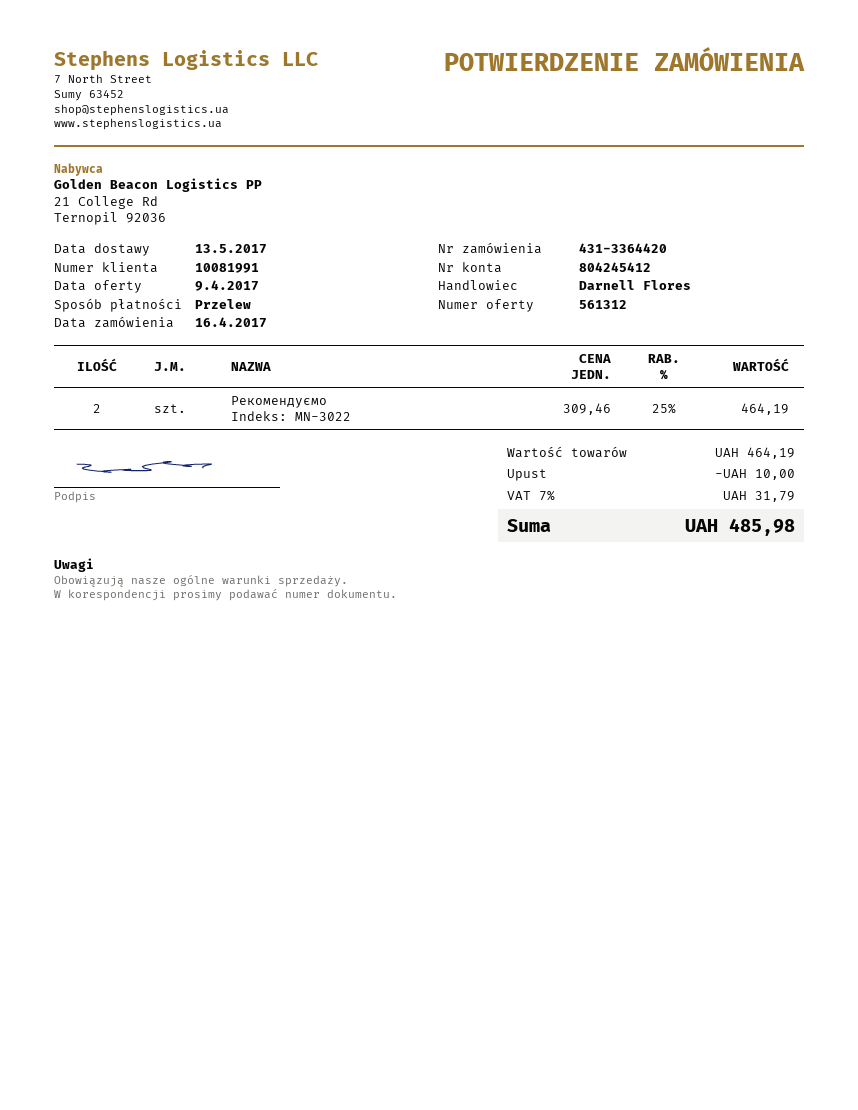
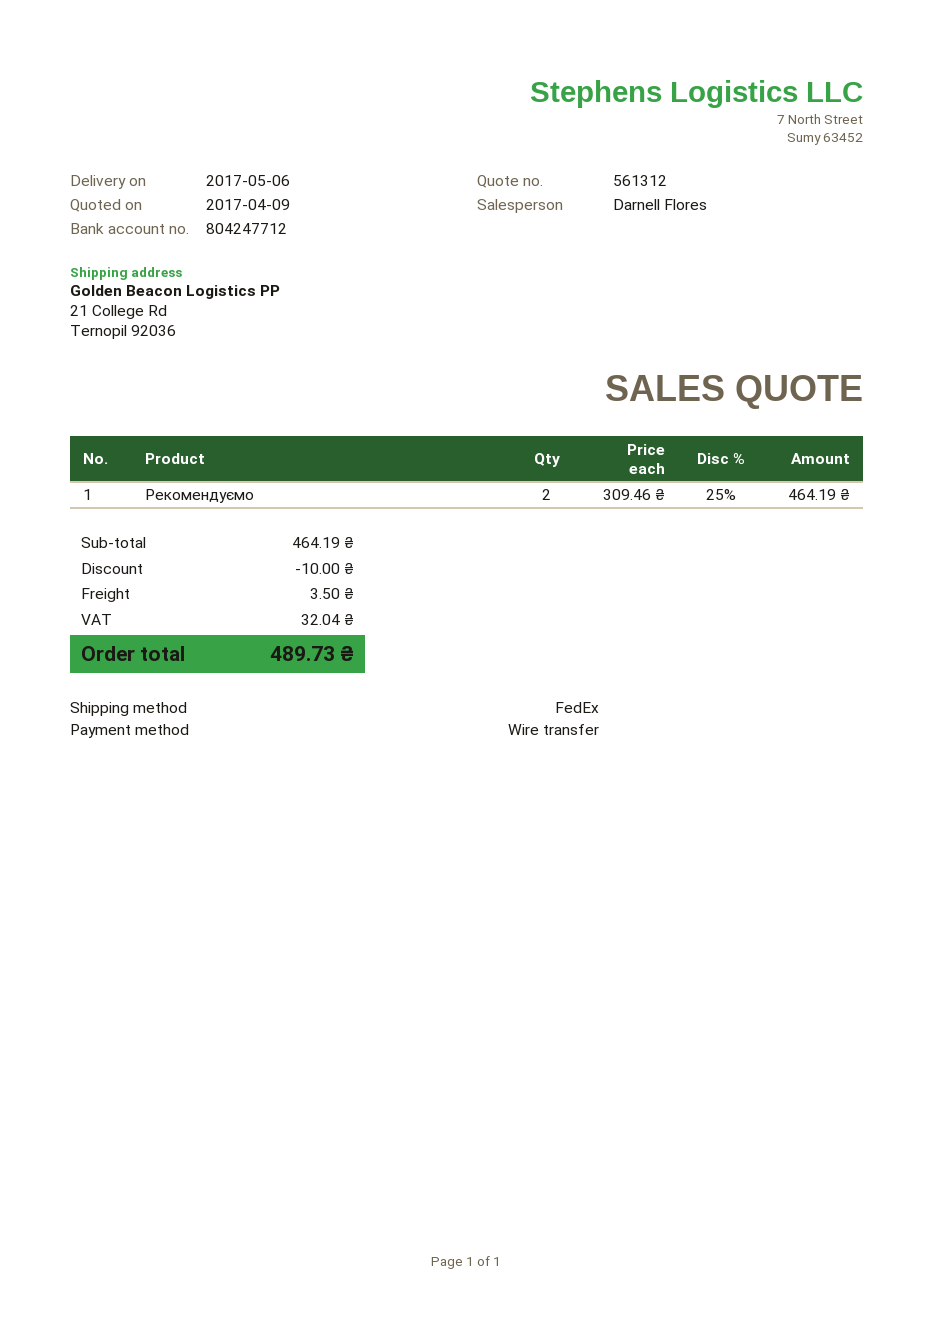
delivery date: 2017-05-13 -> 2017-05-06
bank account: 804245412 -> 804247712
shipping: none -> 3.50
tax: 31.79 -> 32.04
total: 485.98 -> 489.73

